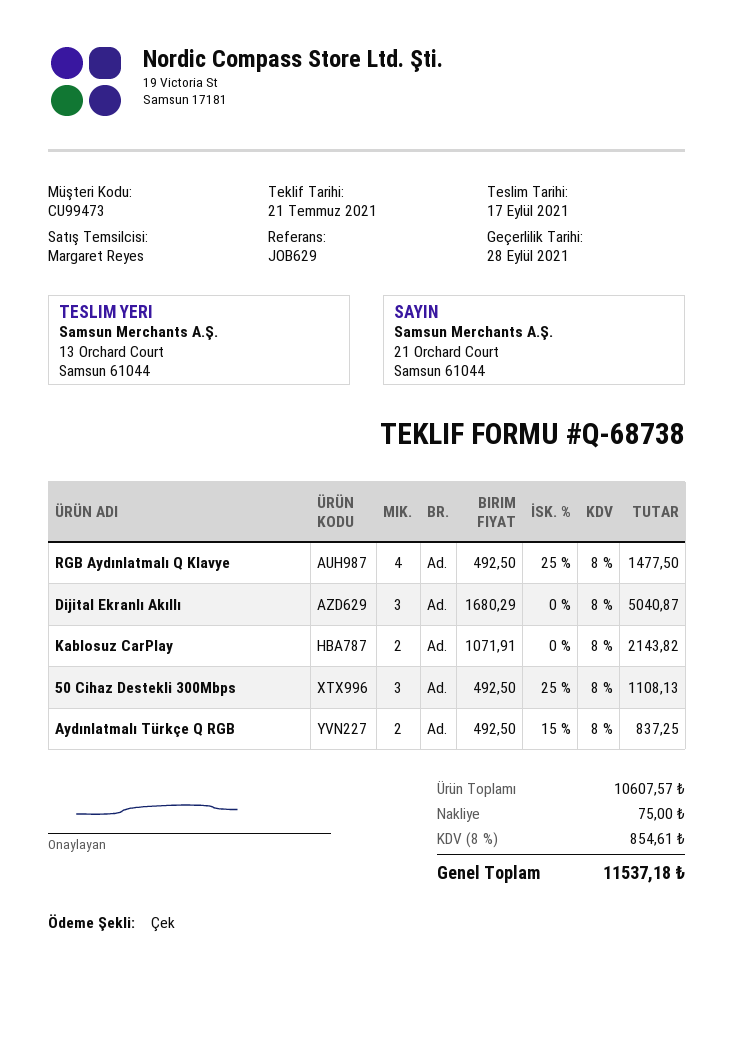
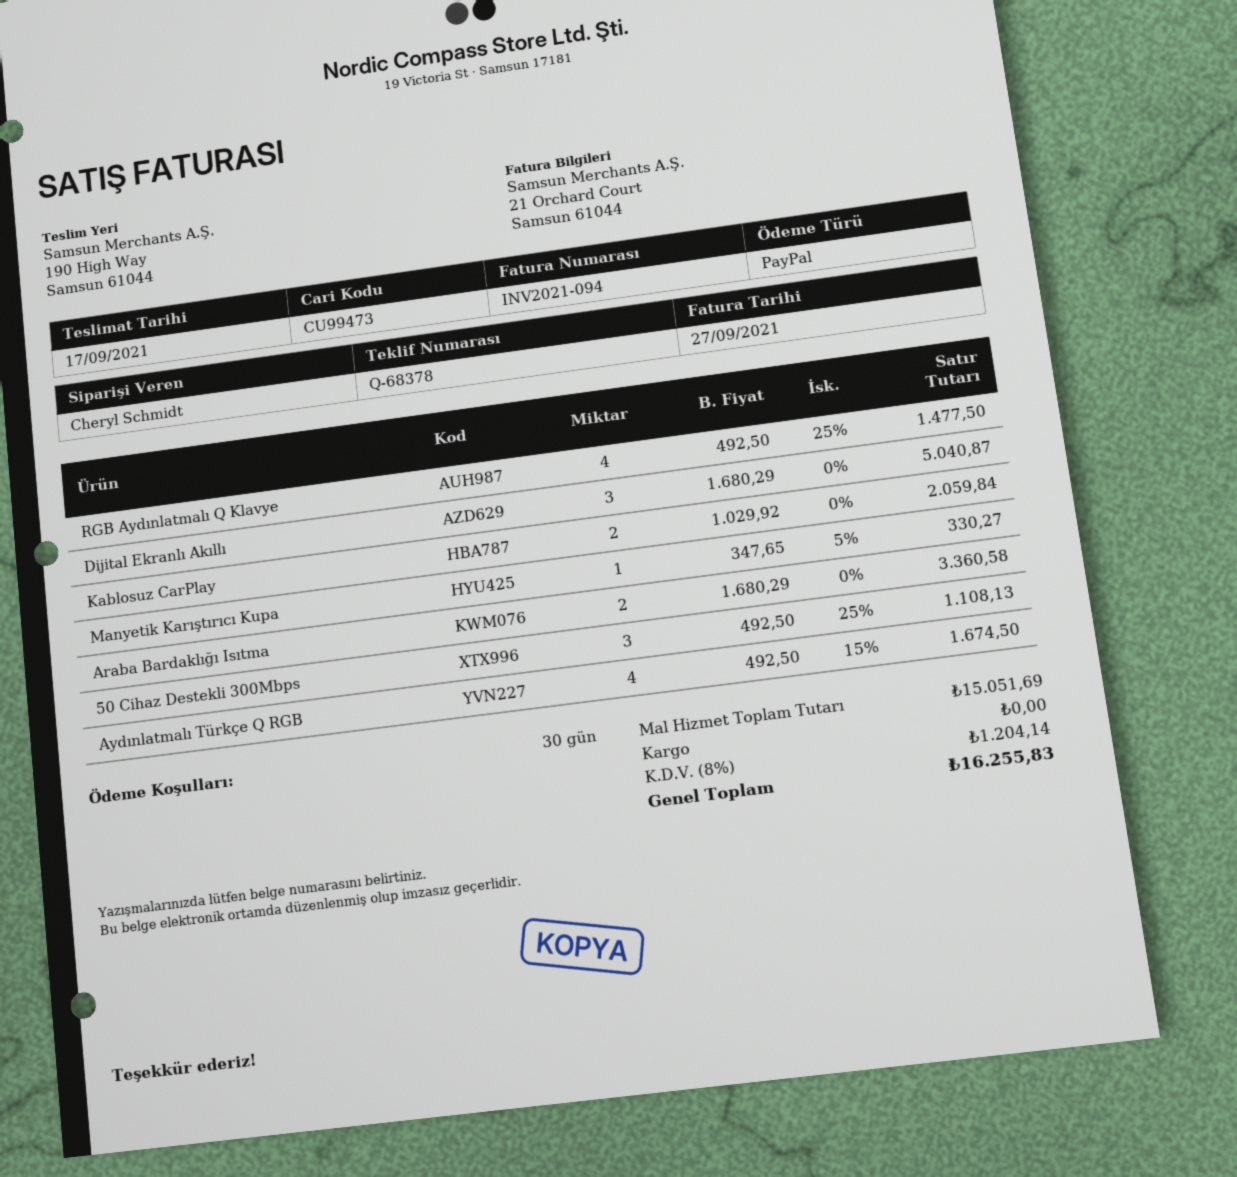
quote number: Q-68738 -> Q-68378
payment method: cheque -> PayPal
ship to: 13 Orchard Court, Samsun 61044 -> 190 High Way, Samsun 61044
Kablosuz CarPlay: 2 x 1071.91 = 2143.82 -> 2 x 1029.92 = 2059.84
Aydınlatmalı Türkçe Q RGB: 2 x 492.50 - 15% = 837.25 -> 4 x 492.50 - 15% = 1674.50
Manyetik Karıştırıcı Kupa: none -> 1 x 347.65 - 5% = 330.27
Araba Bardaklığı Isıtma: none -> 2 x 1680.29 = 3360.58
subtotal: 10607.57 -> 15051.69
shipping: 75.00 -> 0.00
tax: 8% = 854.61 -> 8% = 1204.14
total: 11537.18 -> 16255.83

